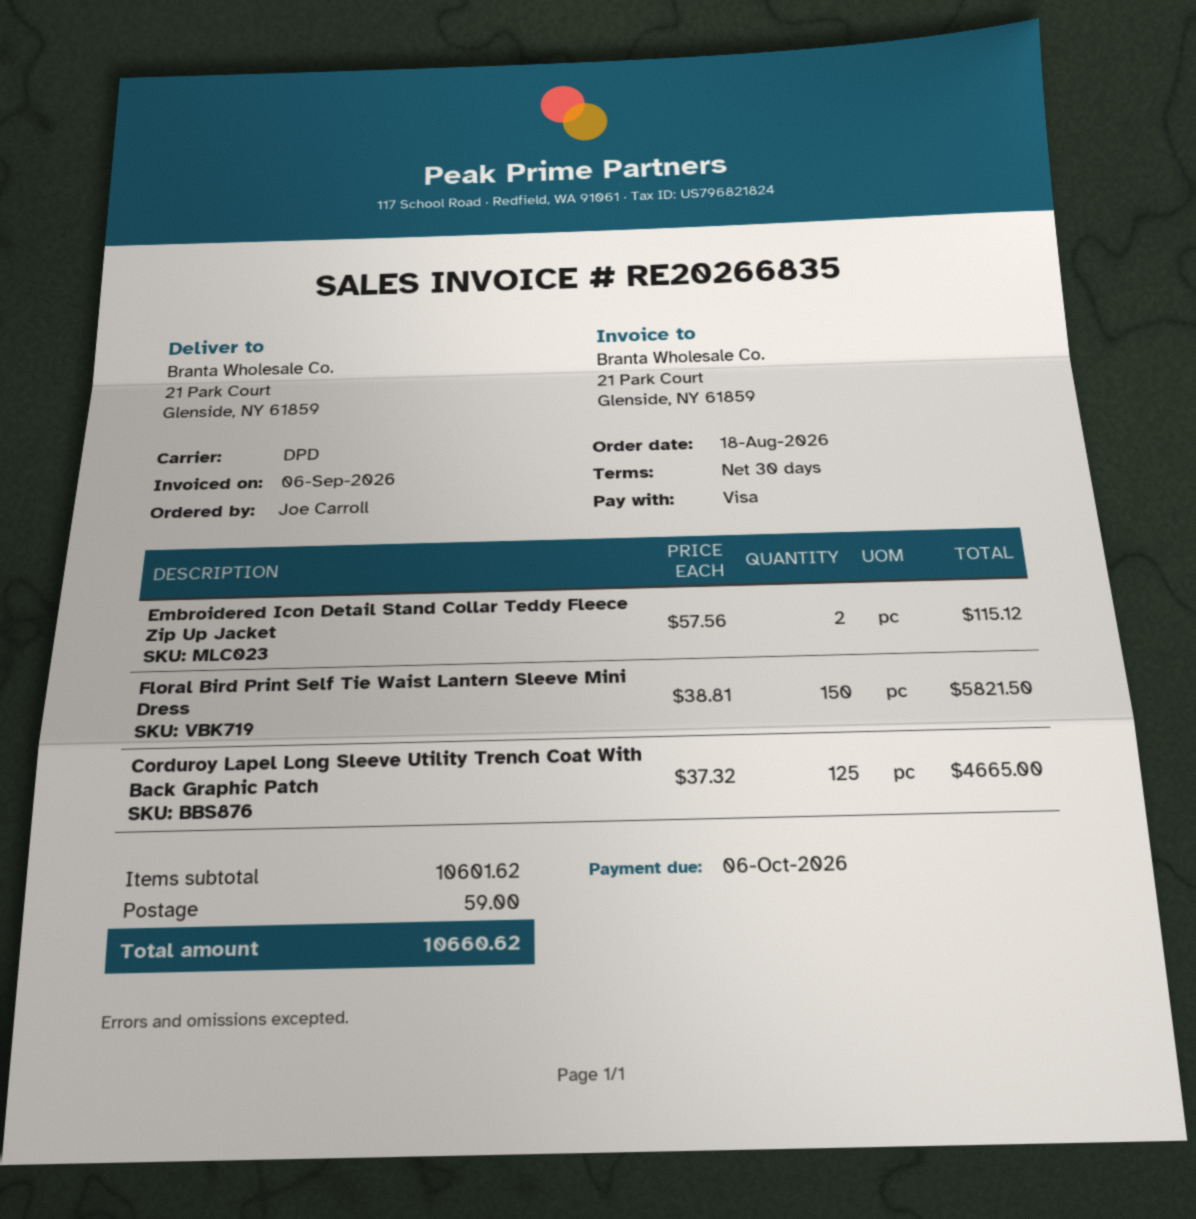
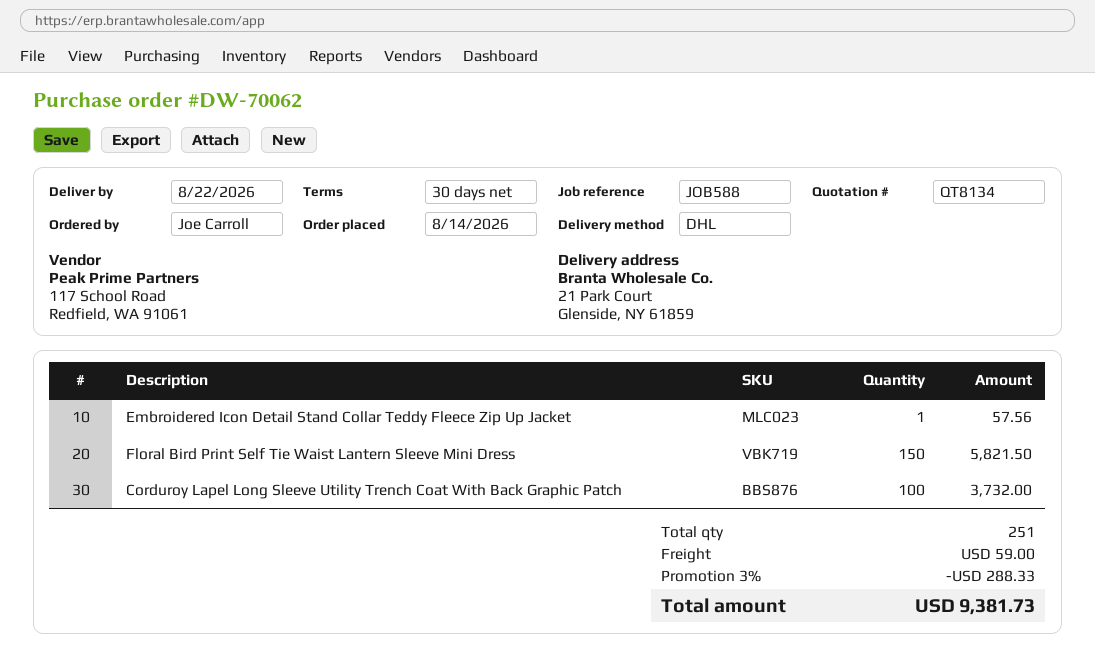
order date: 2026-08-18 -> 2026-08-14
shipping method: DPD -> DHL
Embroidered Icon Detail Stand Collar Teddy Fleece Zip Up Jacket: 2 for 115.12 -> 1 for 57.56
Corduroy Lapel Long Sleeve Utility Trench Coat With Back Graphic Patch: 125 for 4665.00 -> 100 for 3732.00
discount: none -> 3% = 288.33
total: 10660.62 -> 9381.73

